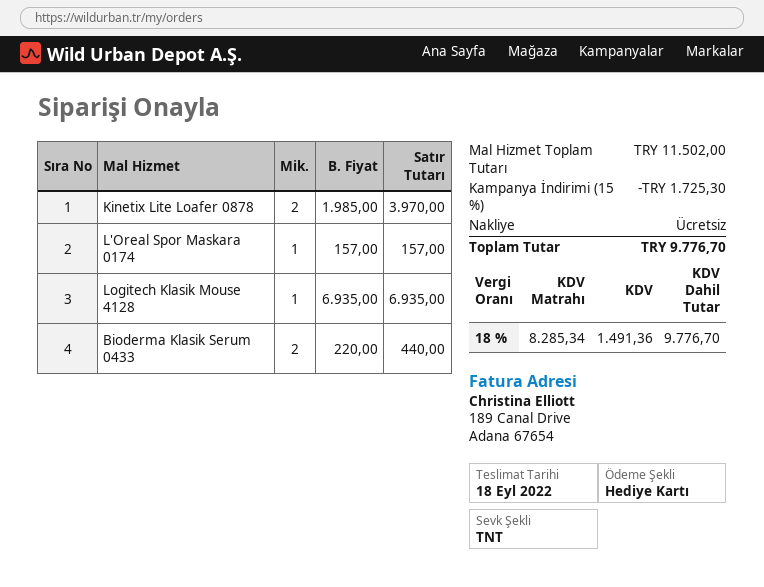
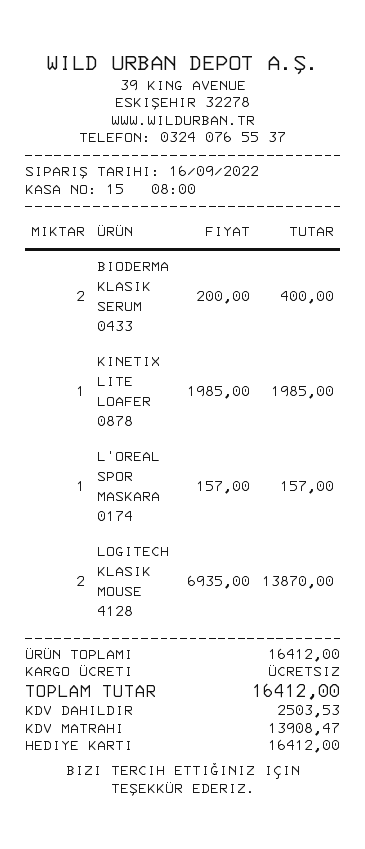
Kinetix Lite Loafer 0878: 2 x 1985.00 = 3970.00 -> 1 x 1985.00 = 1985.00
Logitech Klasik Mouse 4128: 1 x 6935.00 = 6935.00 -> 2 x 6935.00 = 13870.00
Bioderma Klasik Serum 0433: 2 x 220.00 = 440.00 -> 2 x 200.00 = 400.00
subtotal: 11502.00 -> 16412.00
discount: 15% = 1725.30 -> none
net: 8285.34 -> 13908.47
tax: 1491.36 -> 2503.53
total: 9776.70 -> 16412.00

